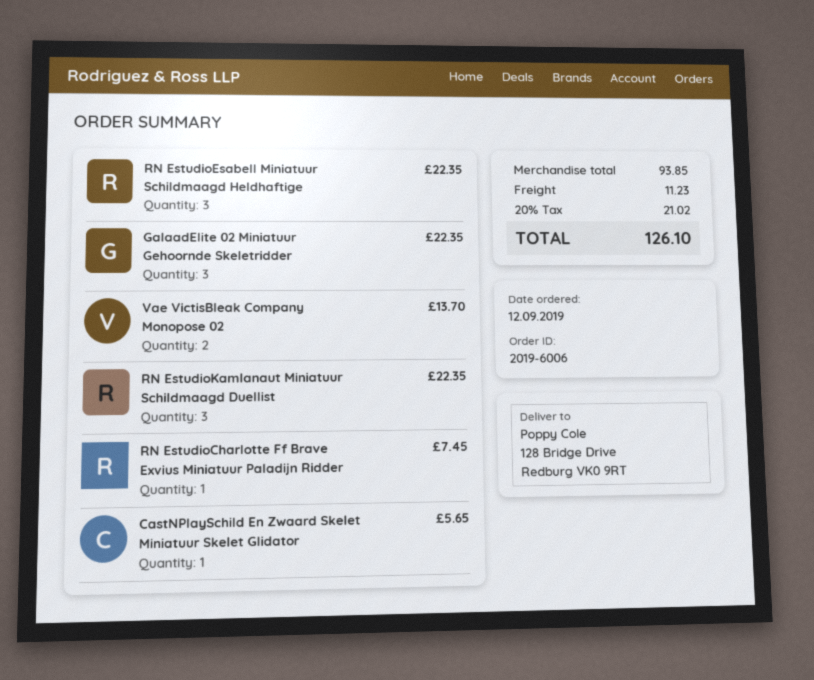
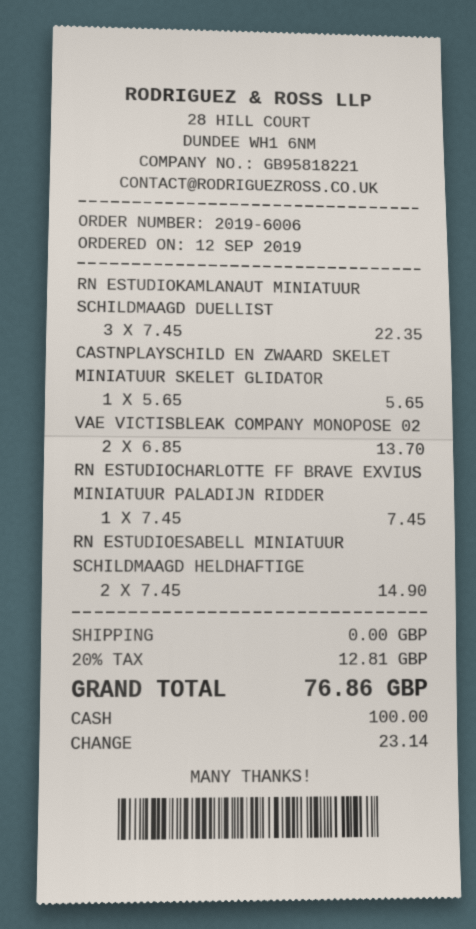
RN EstudioEsabell Miniatuur Schildmaagd Heldhaftige: 3 for 22.35 -> 2 for 14.90
GalaadElite 02 Miniatuur Gehoornde Skeletridder: 3 for 22.35 -> none
shipping: 11.23 -> 0.00
tax: 20% = 21.02 -> 20% = 12.81
total: 126.10 -> 76.86

